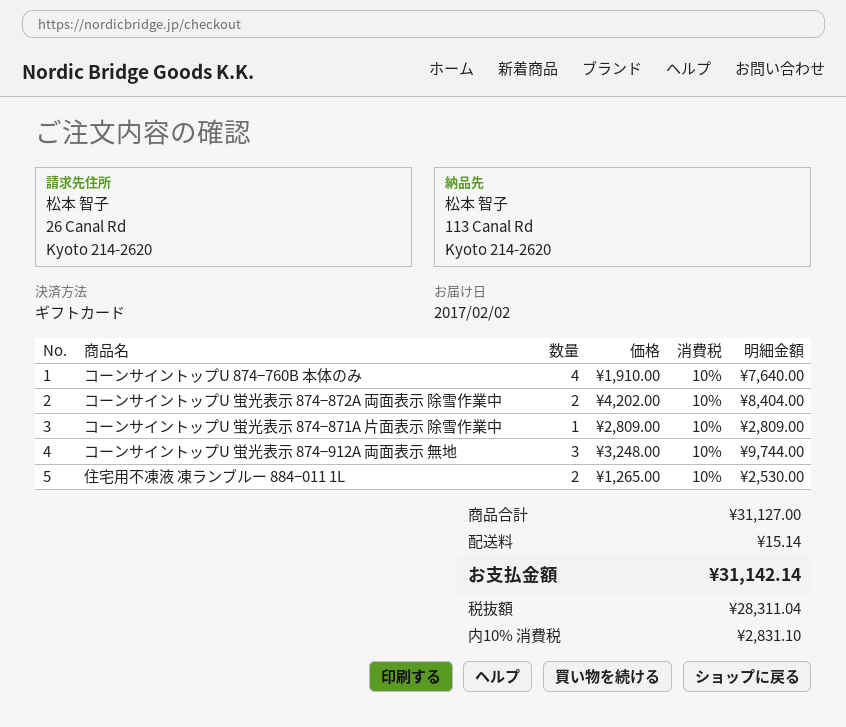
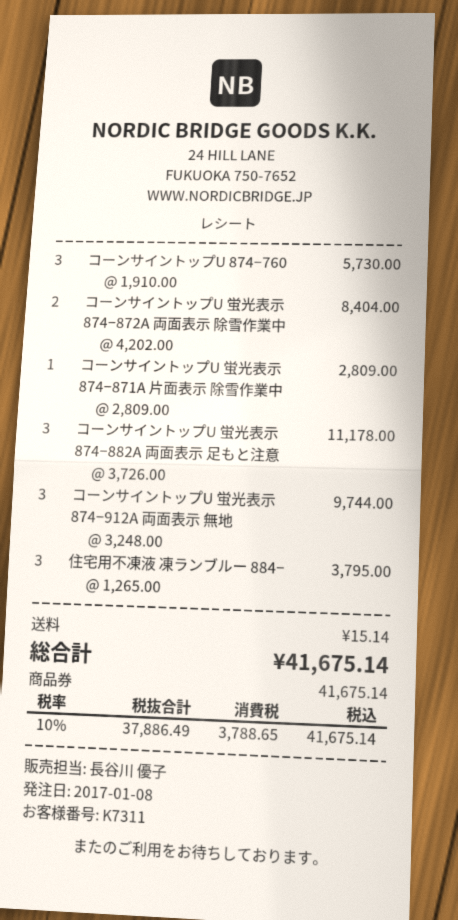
コーンサイントップU 874−760B 本体のみ: 4 x 1910.00 = 7640.00 -> 3 x 1910.00 = 5730.00
住宅用不凍液 凍ランブルー 884−011 1L: 2 x 1265.00 = 2530.00 -> 3 x 1265.00 = 3795.00
コーンサイントップU 蛍光表示 874−882A 両面表示 足もと注意: none -> 3 x 3726.00 = 11178.00
net: 28311.04 -> 37886.49
tax: 10% = 2831.10 -> 10% = 3788.65
total: 31142.14 -> 41675.14

